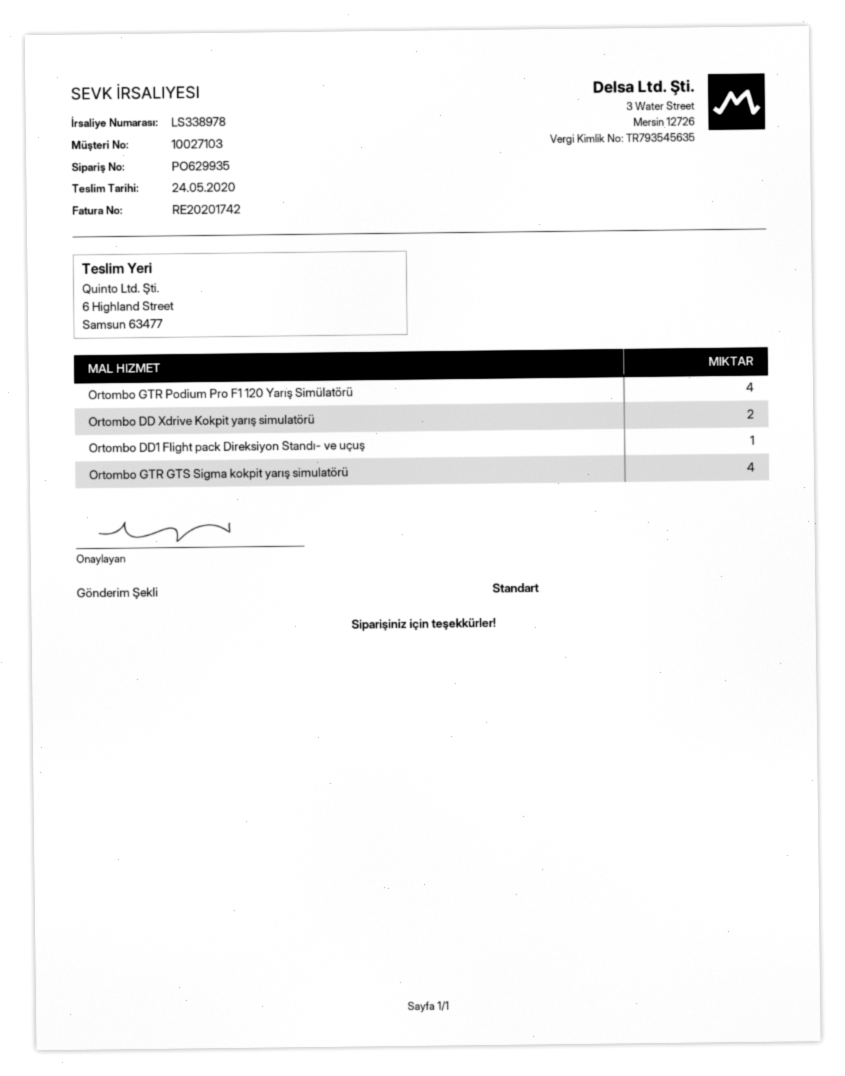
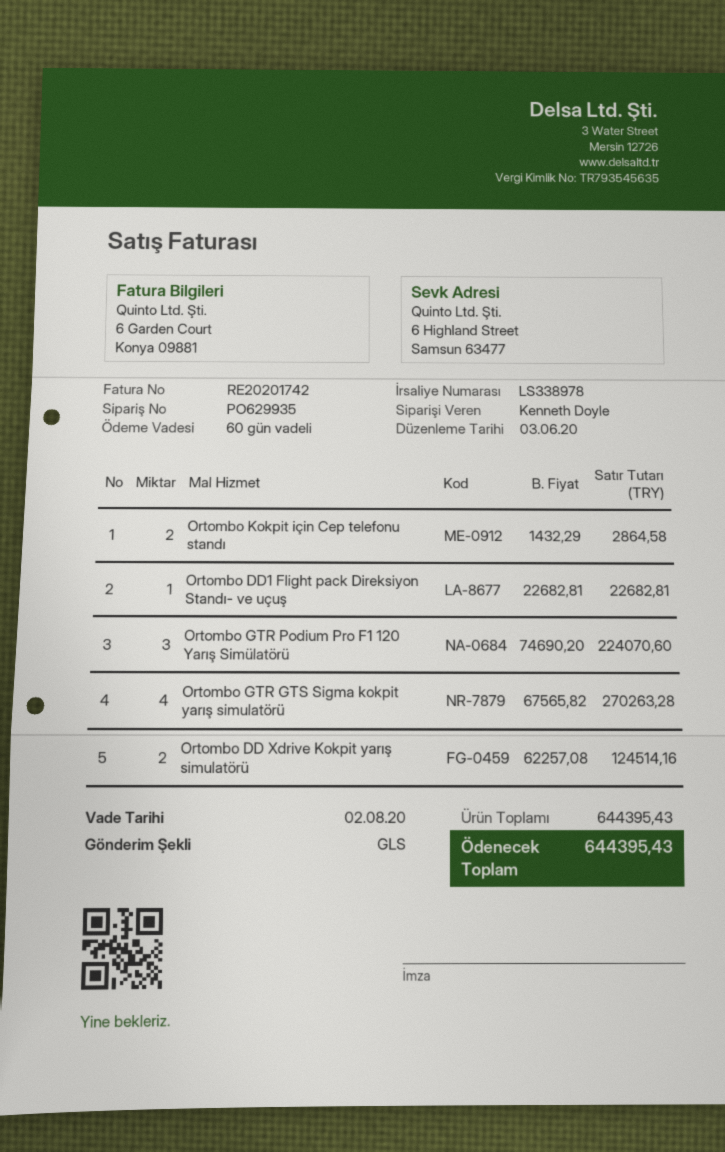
shipping method: standard -> GLS
Ortombo GTR Podium Pro F1 120 Yarış Simülatörü: 4 -> 3
Ortombo Kokpit için Cep telefonu standı: none -> 2

